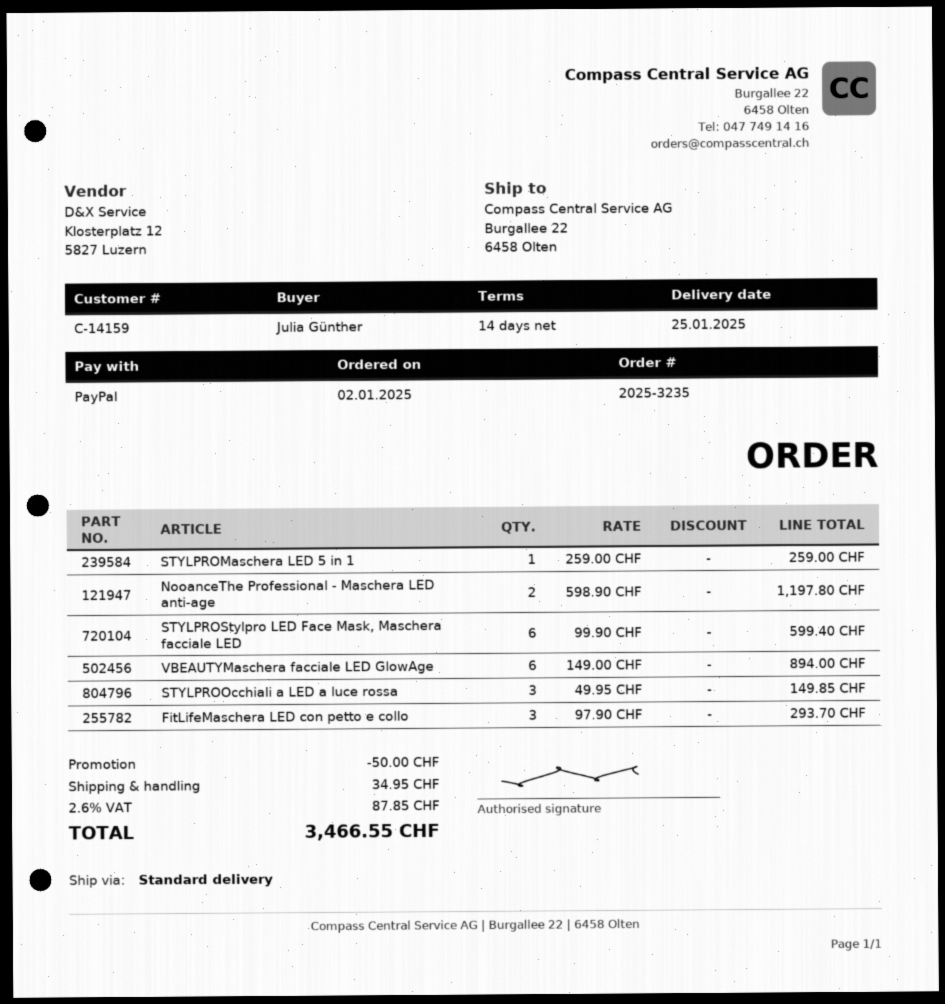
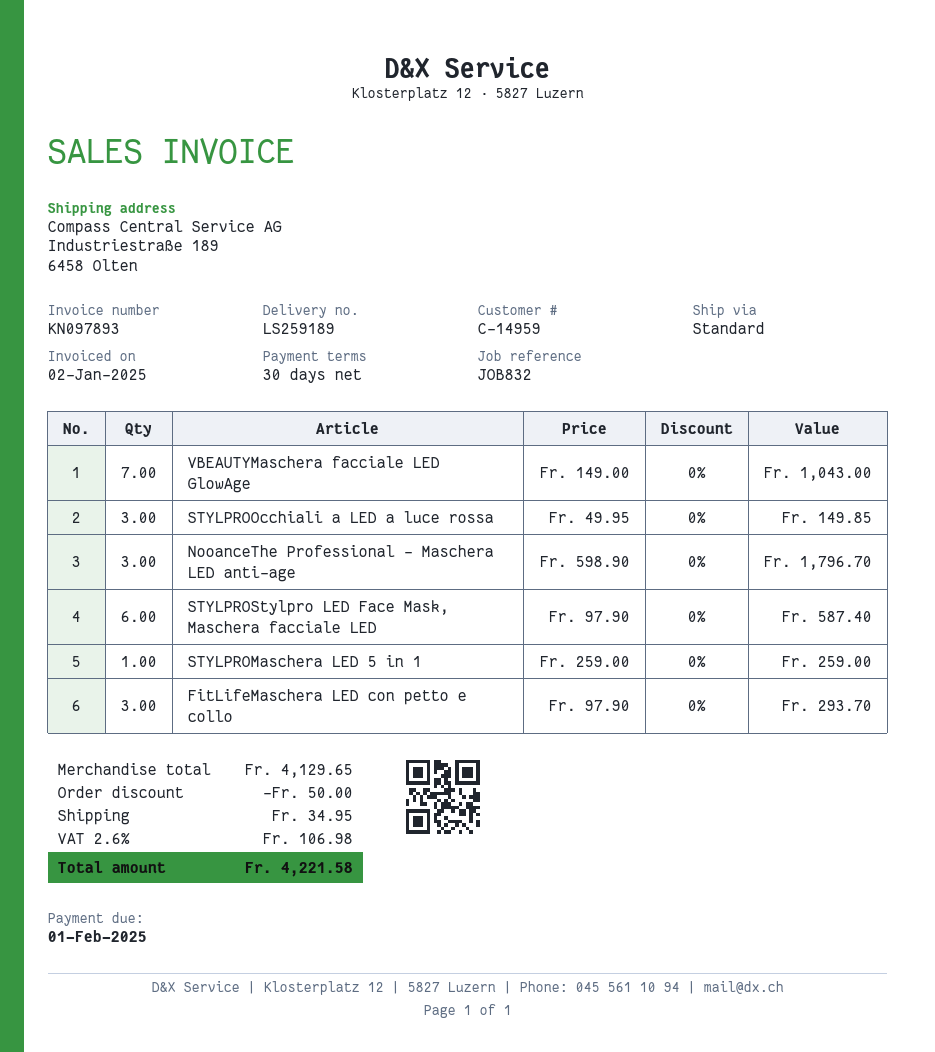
payment terms: 14 days -> 30 days
customer number: C-14159 -> C-14959
ship to: Burgallee 22, 6458 Olten -> Industriestraße 189, 6458 Olten
NooanceThe Professional - Maschera LED anti-age: 2 x 598.90 = 1197.80 -> 3 x 598.90 = 1796.70
STYLPROStylpro LED Face Mask, Maschera facciale LED: 6 x 99.90 = 599.40 -> 6 x 97.90 = 587.40
VBEAUTYMaschera facciale LED GlowAge: 6 x 149.00 = 894.00 -> 7 x 149.00 = 1043.00
tax: 2.6% = 87.85 -> 2.6% = 106.98
total: 3466.55 -> 4221.58

